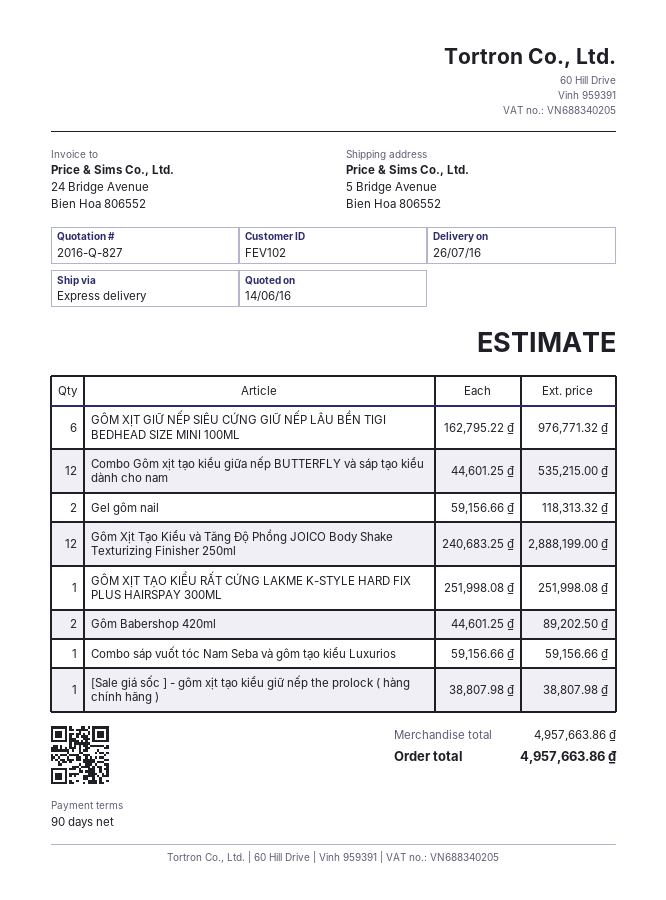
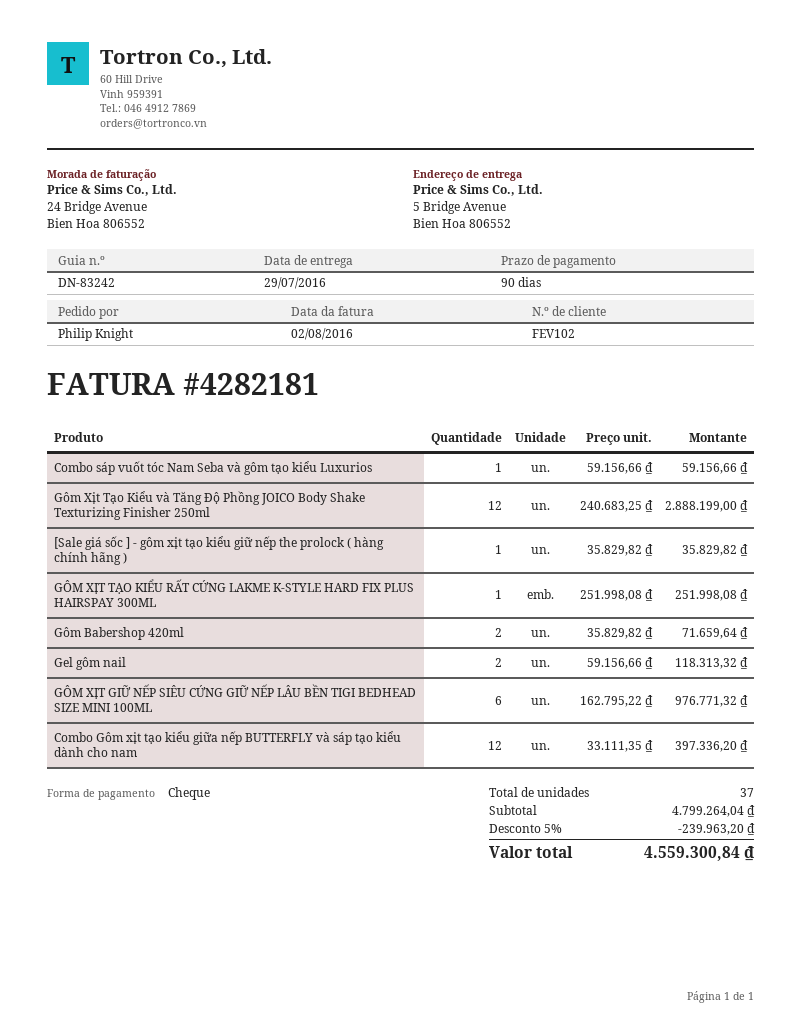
delivery date: 2016-07-26 -> 2016-07-29
Combo Gôm xịt tạo kiểu giữa nếp BUTTERFLY và sáp tạo kiểu dành cho nam: 12 x 44601.25 = 535215.00 -> 12 x 33111.35 = 397336.20
Gôm Babershop 420ml: 2 x 44601.25 = 89202.50 -> 2 x 35829.82 = 71659.64
[Sale giá sốc ] - gôm xịt tạo kiểu giữ nếp the prolock ( hàng chính hãng ): 1 x 38807.98 = 38807.98 -> 1 x 35829.82 = 35829.82
subtotal: 4957663.86 -> 4799264.04
discount: none -> 5% = 239963.20
total: 4957663.86 -> 4559300.84

